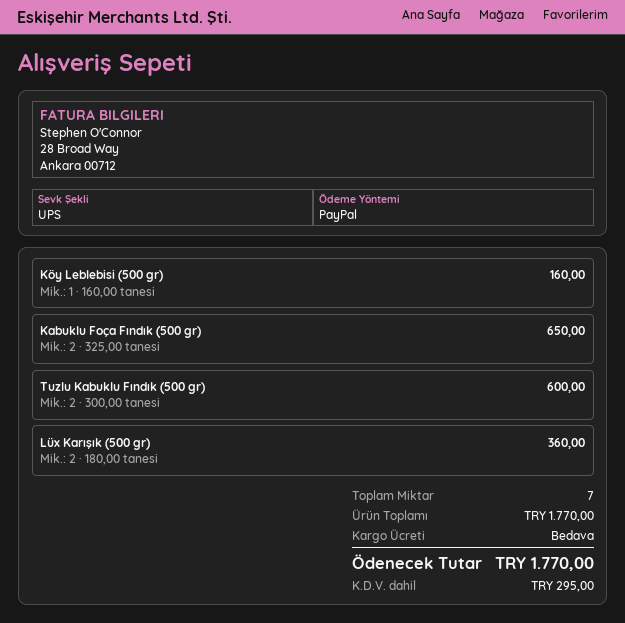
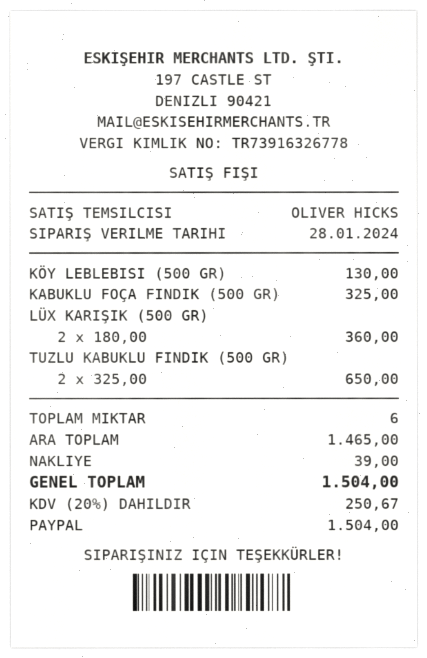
Köy Leblebisi (500 gr): 1 x 160.00 = 160.00 -> 1 x 130.00 = 130.00
Kabuklu Foça Fındık (500 gr): 2 x 325.00 = 650.00 -> 1 x 325.00 = 325.00
Tuzlu Kabuklu Fındık (500 gr): 2 x 300.00 = 600.00 -> 2 x 325.00 = 650.00
total quantity: 7 -> 6
subtotal: 1770.00 -> 1465.00
shipping: 0.00 -> 39.00
tax: 295.00 -> 250.67
total: 1770.00 -> 1504.00

